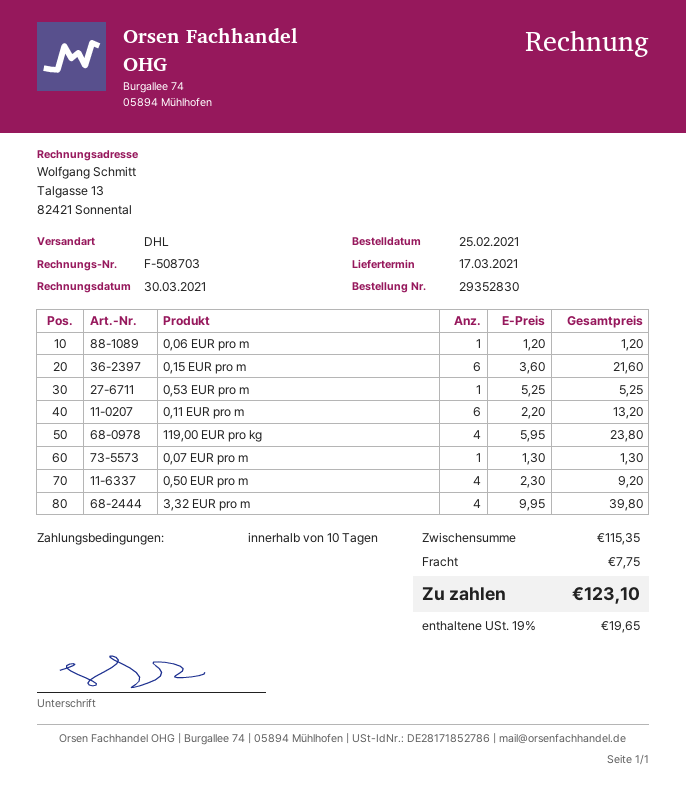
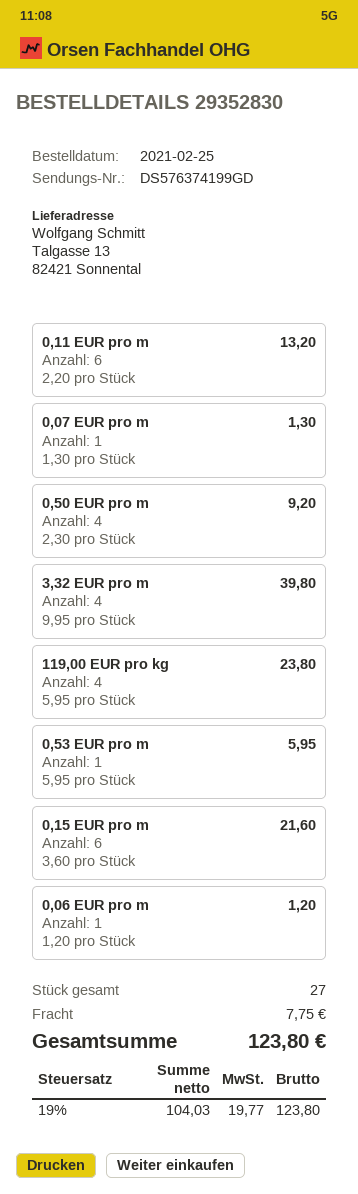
0,53 EUR pro m: 1 x 5.25 = 5.25 -> 1 x 5.95 = 5.95
tax: 19% = 19.65 -> 19% = 19.77
total: 123.10 -> 123.80

